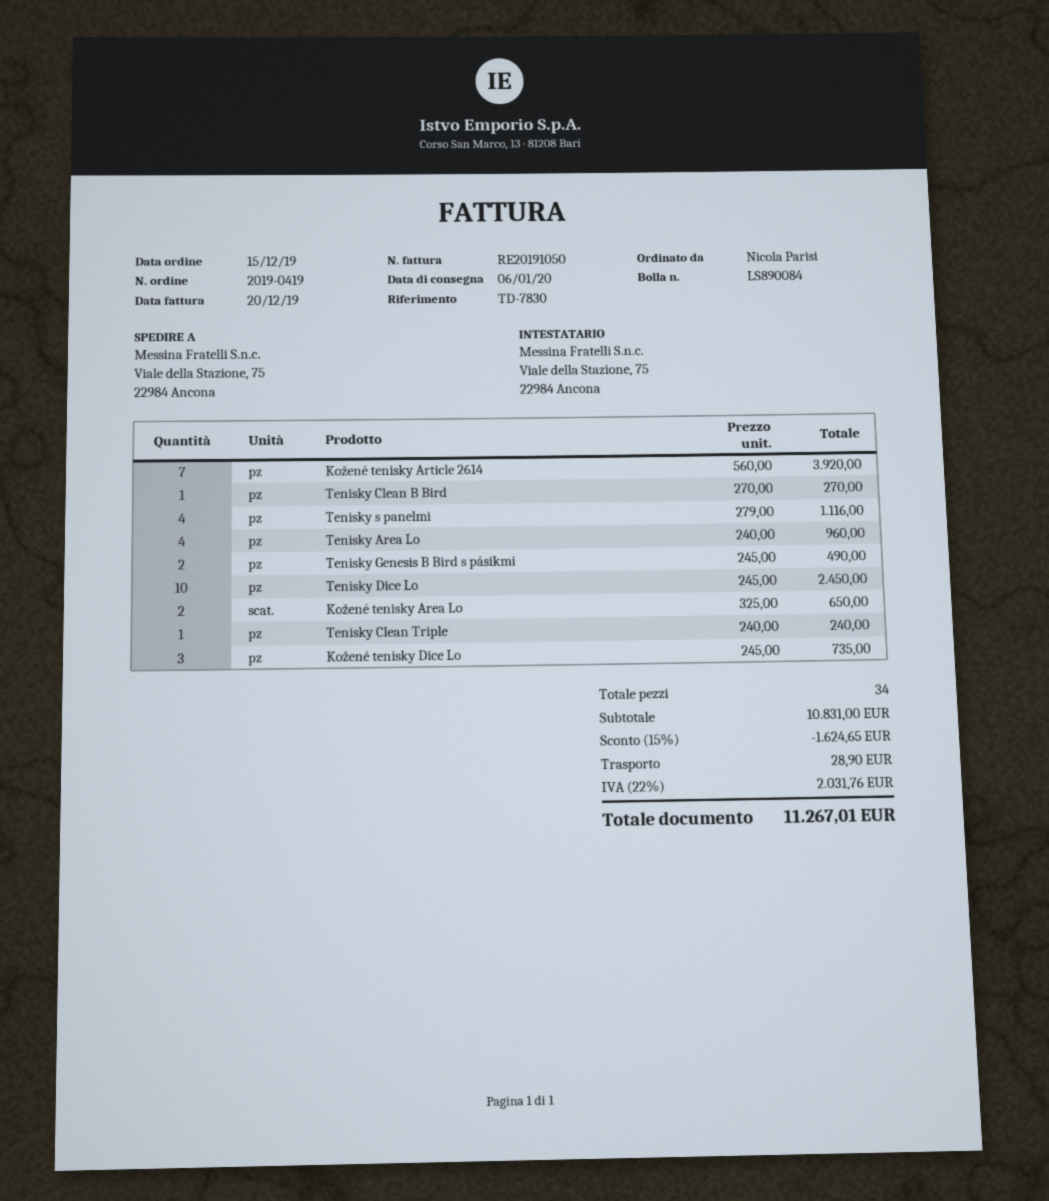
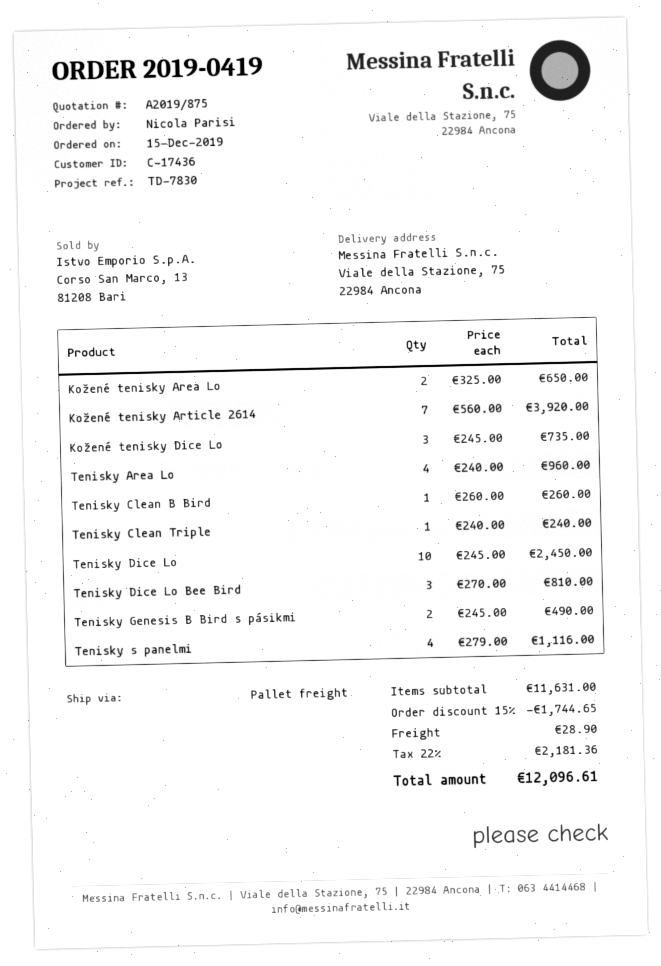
Tenisky Clean B Bird: 1 x 270.00 = 270.00 -> 1 x 260.00 = 260.00
Tenisky Dice Lo Bee Bird: none -> 3 x 270.00 = 810.00
subtotal: 10831.00 -> 11631.00
discount: 15% = 1624.65 -> 15% = 1744.65
tax: 22% = 2031.76 -> 22% = 2181.36
total: 11267.01 -> 12096.61

